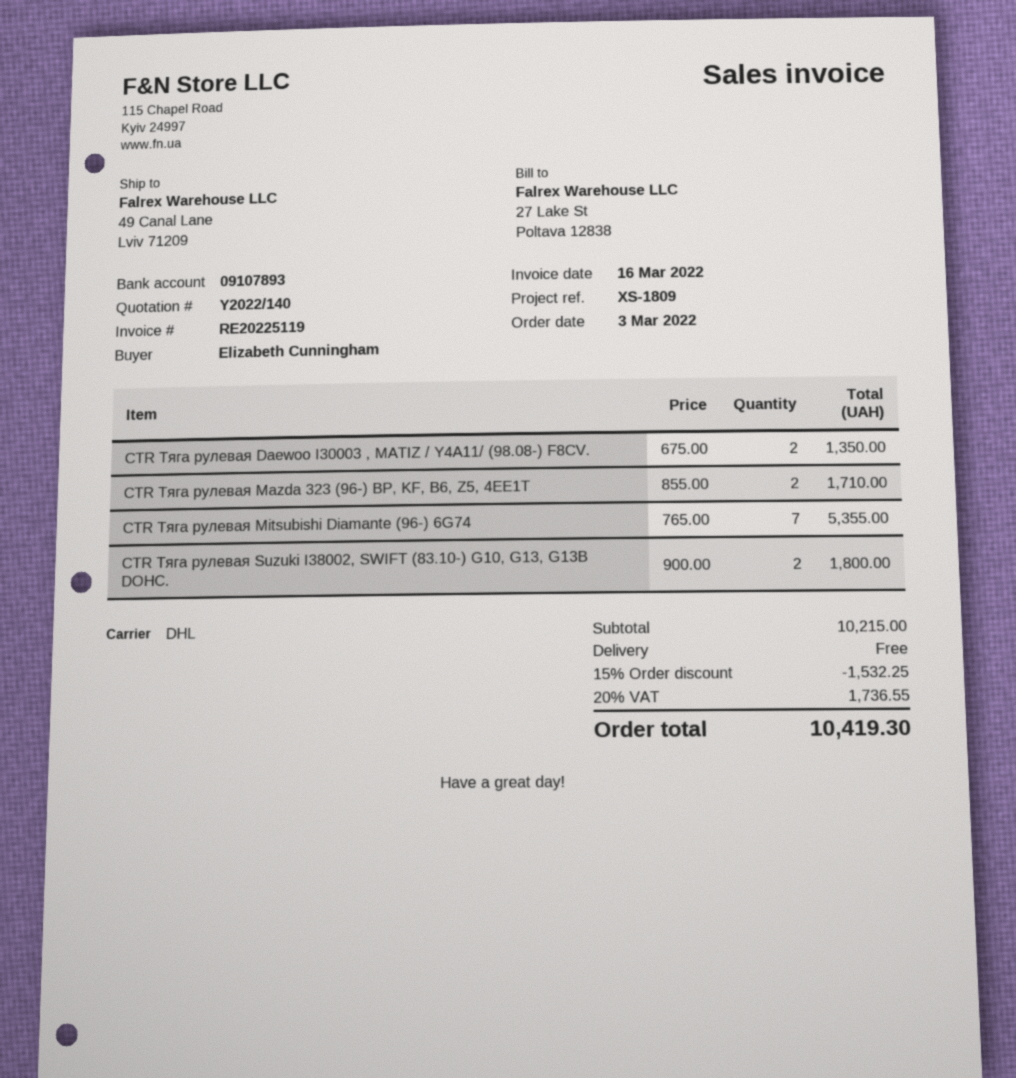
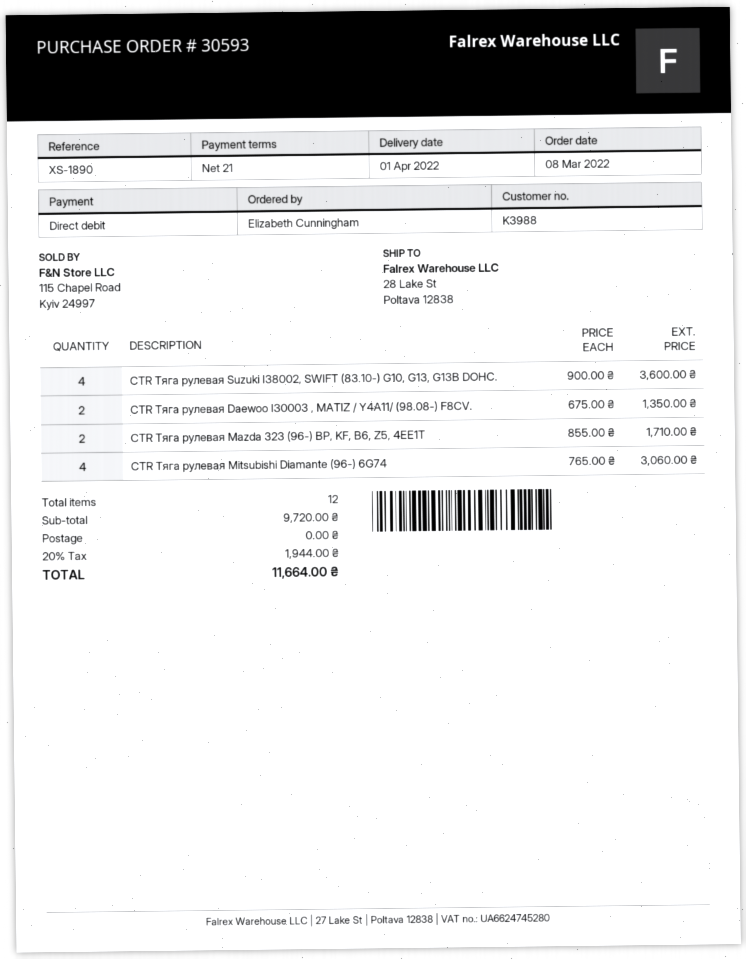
order date: 2022-03-03 -> 2022-03-08
reference: XS-1809 -> XS-1890
ship to: 49 Canal Lane, Lviv 71209 -> 28 Lake St, Poltava 12838
CTR Тяга рулевая Mitsubishi Diamante (96-) 6G74: 7 x 765.00 = 5355.00 -> 4 x 765.00 = 3060.00
CTR Тяга рулевая Suzuki I38002, SWIFT (83.10-) G10, G13, G13B DOHC.: 2 x 900.00 = 1800.00 -> 4 x 900.00 = 3600.00
subtotal: 10215.00 -> 9720.00
discount: 15% = 1532.25 -> none
tax: 20% = 1736.55 -> 20% = 1944.00
total: 10419.30 -> 11664.00

